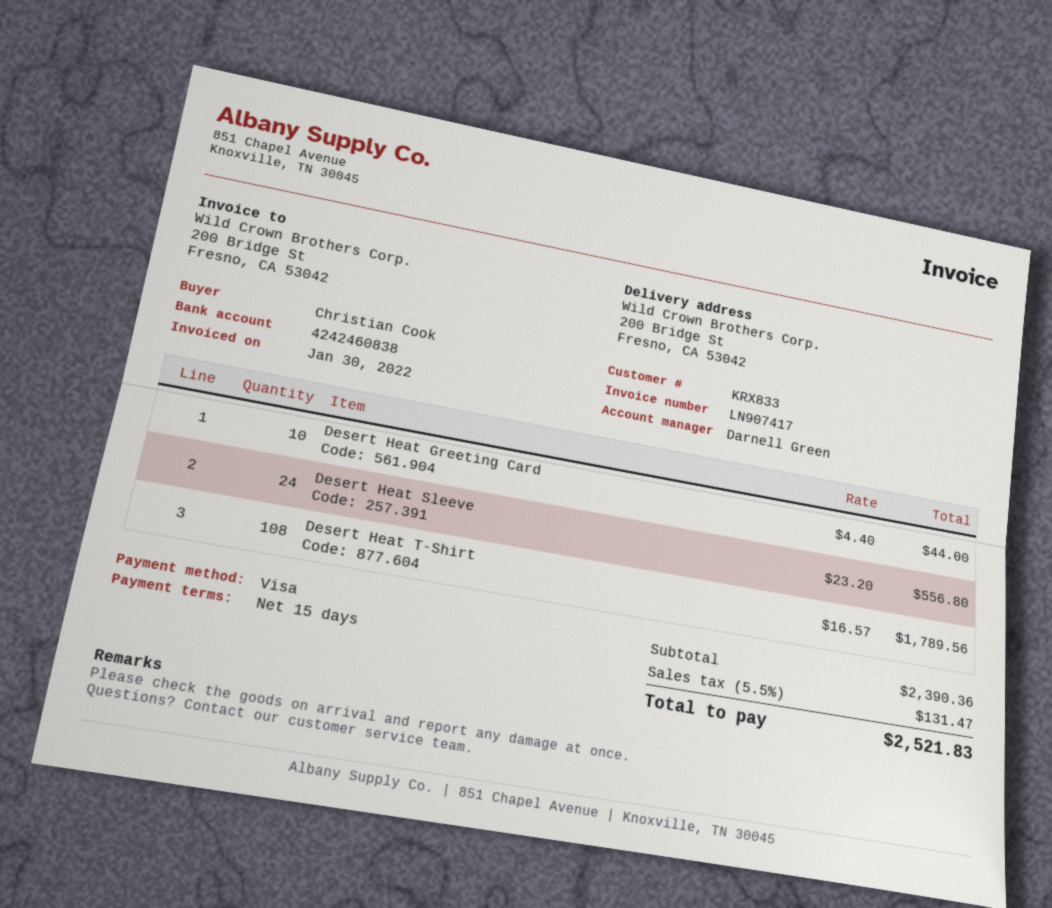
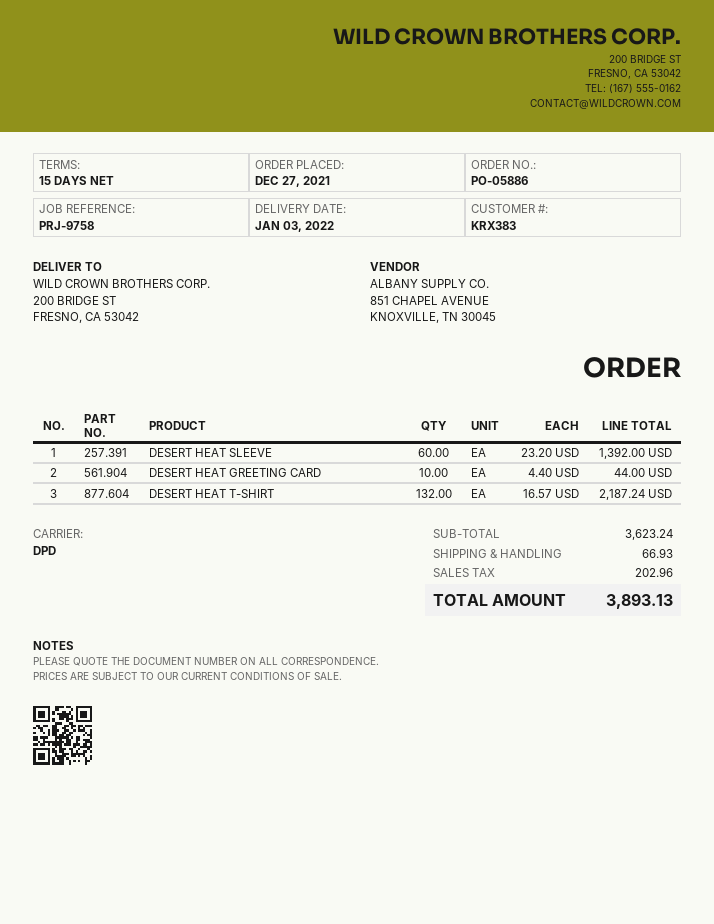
customer number: KRX833 -> KRX383
Desert Heat Sleeve: 24 x 23.20 = 556.80 -> 60 x 23.20 = 1392.00
Desert Heat T-Shirt: 108 x 16.57 = 1789.56 -> 132 x 16.57 = 2187.24
subtotal: 2390.36 -> 3623.24
shipping: none -> 66.93
tax: 131.47 -> 202.96
total: 2521.83 -> 3893.13

